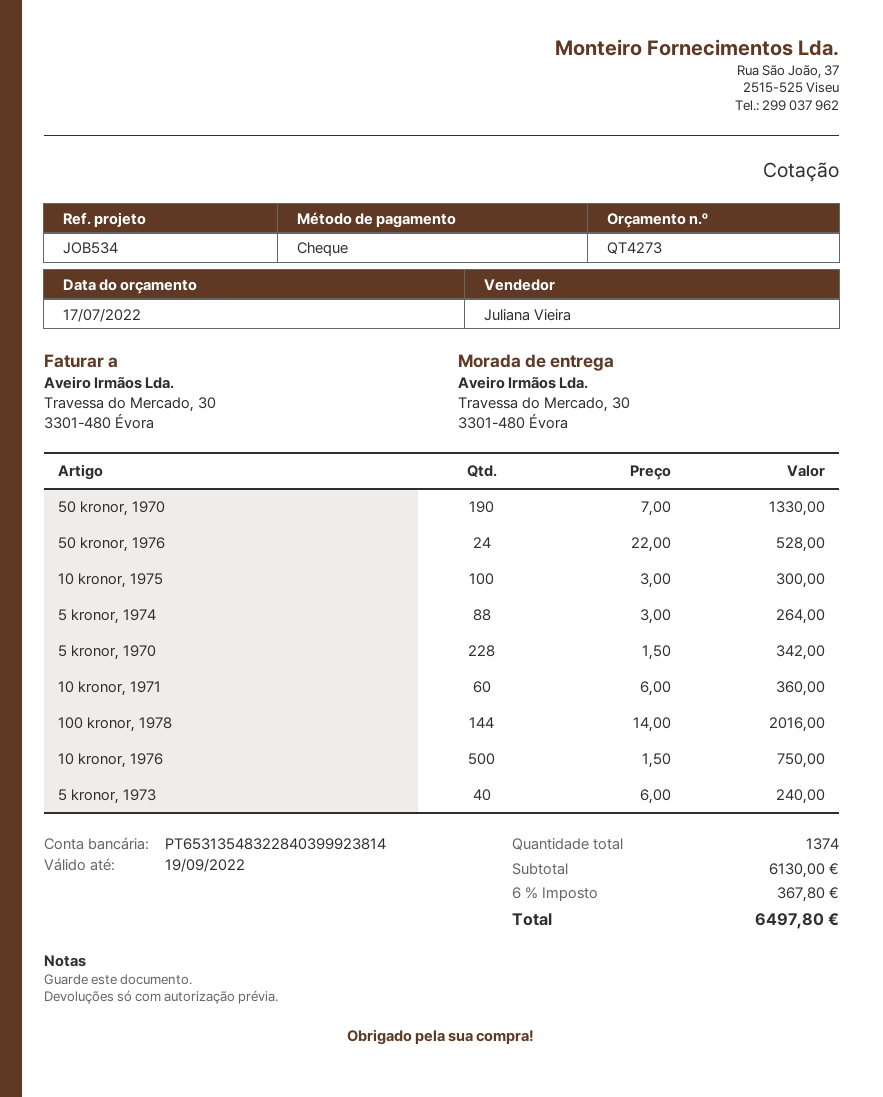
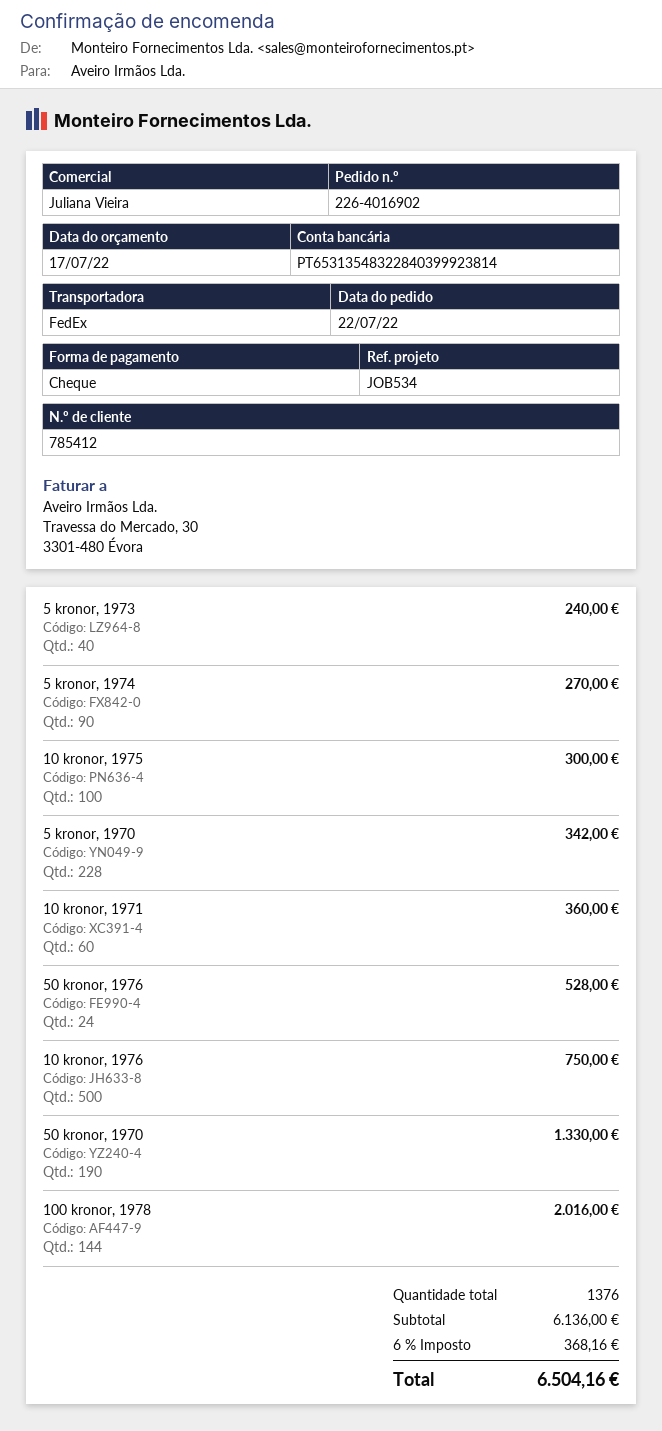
5 kronor, 1974: 88 for 264.00 -> 90 for 270.00
total quantity: 1374 -> 1376
subtotal: 6130.00 -> 6136.00
tax: 6% = 367.80 -> 6% = 368.16
total: 6497.80 -> 6504.16

